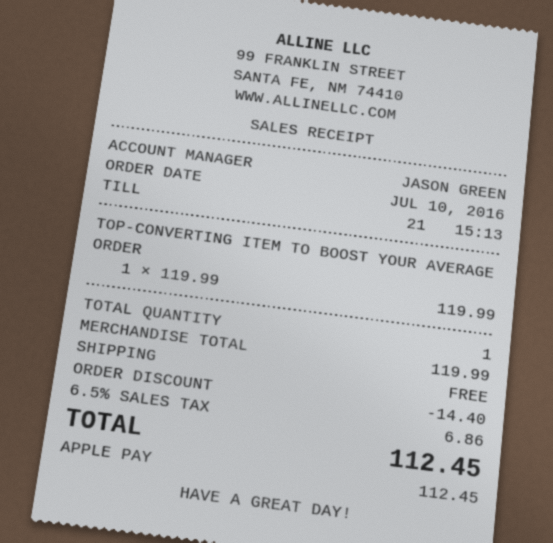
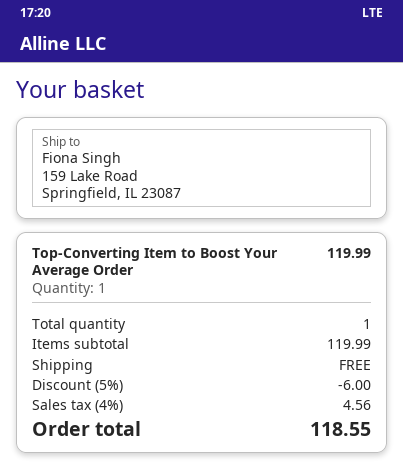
discount: 14.40 -> 6.00
tax: 6.5% = 6.86 -> 4% = 4.56
total: 112.45 -> 118.55

